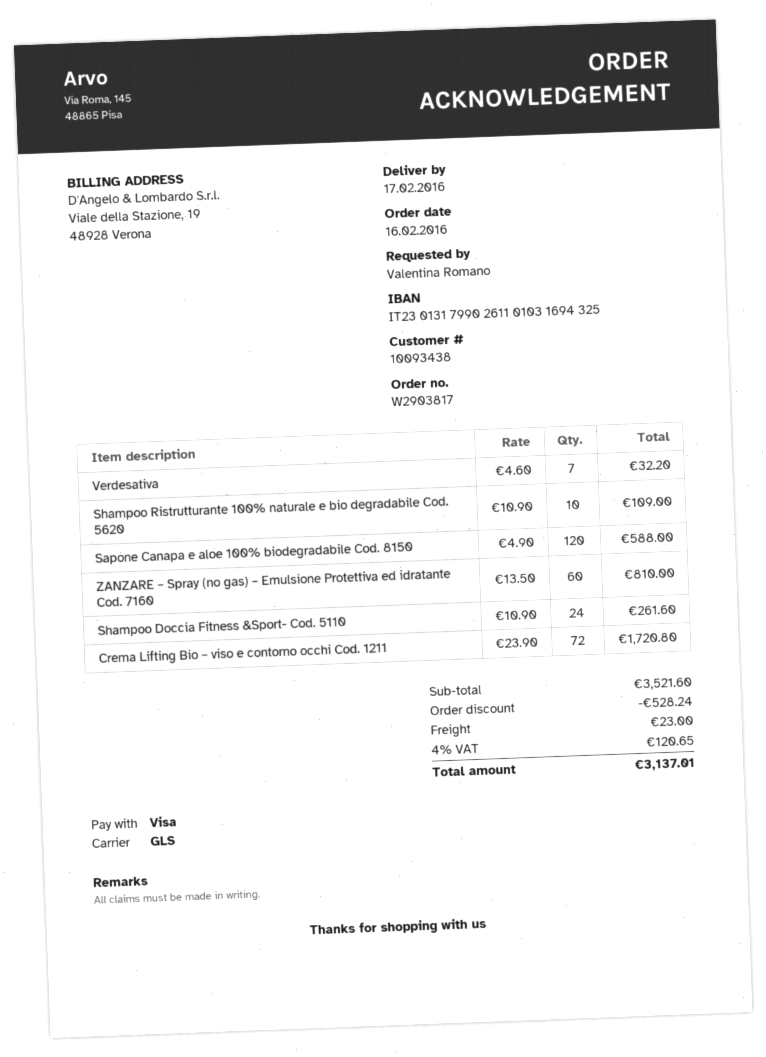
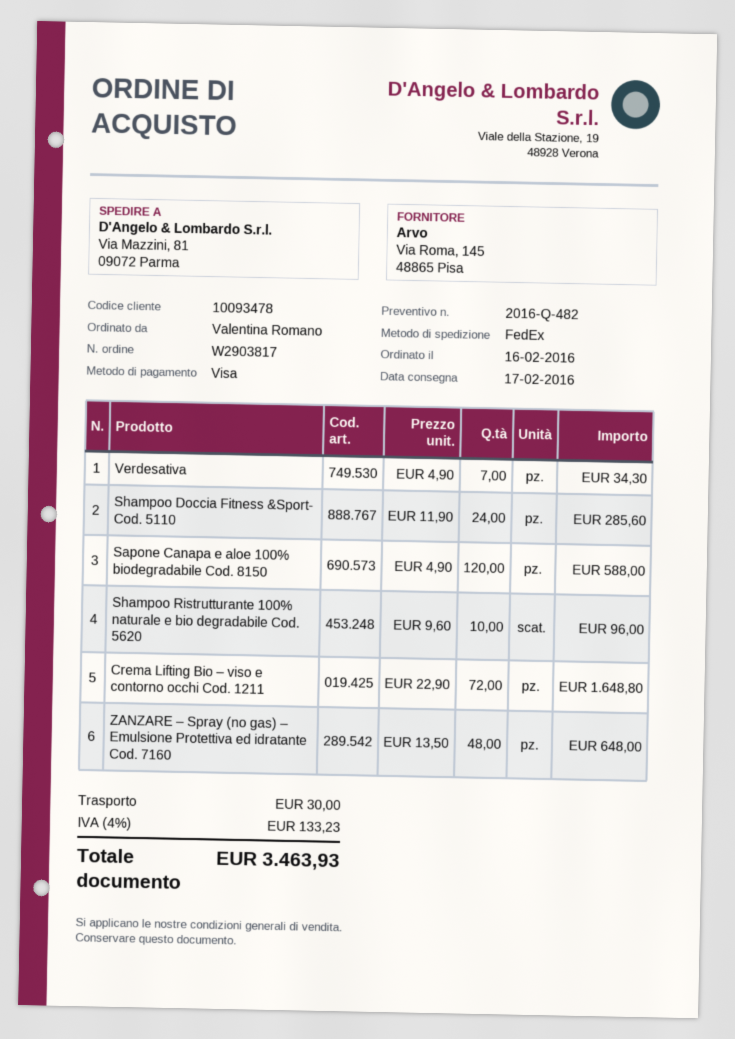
customer number: 10093438 -> 10093478
shipping method: GLS -> FedEx
Verdesativa: 7 x 4.60 = 32.20 -> 7 x 4.90 = 34.30
Shampoo Ristrutturante 100% naturale e bio degradabile Cod. 5620: 10 x 10.90 = 109.00 -> 10 x 9.60 = 96.00
ZANZARE – Spray (no gas) – Emulsione Protettiva ed idratante Cod. 7160: 60 x 13.50 = 810.00 -> 48 x 13.50 = 648.00
Shampoo Doccia Fitness &Sport- Cod. 5110: 24 x 10.90 = 261.60 -> 24 x 11.90 = 285.60
Crema Lifting Bio – viso e contorno occhi Cod. 1211: 72 x 23.90 = 1720.80 -> 72 x 22.90 = 1648.80
discount: 528.24 -> none
shipping: 23.00 -> 30.00
tax: 4% = 120.65 -> 4% = 133.23
total: 3137.01 -> 3463.93

